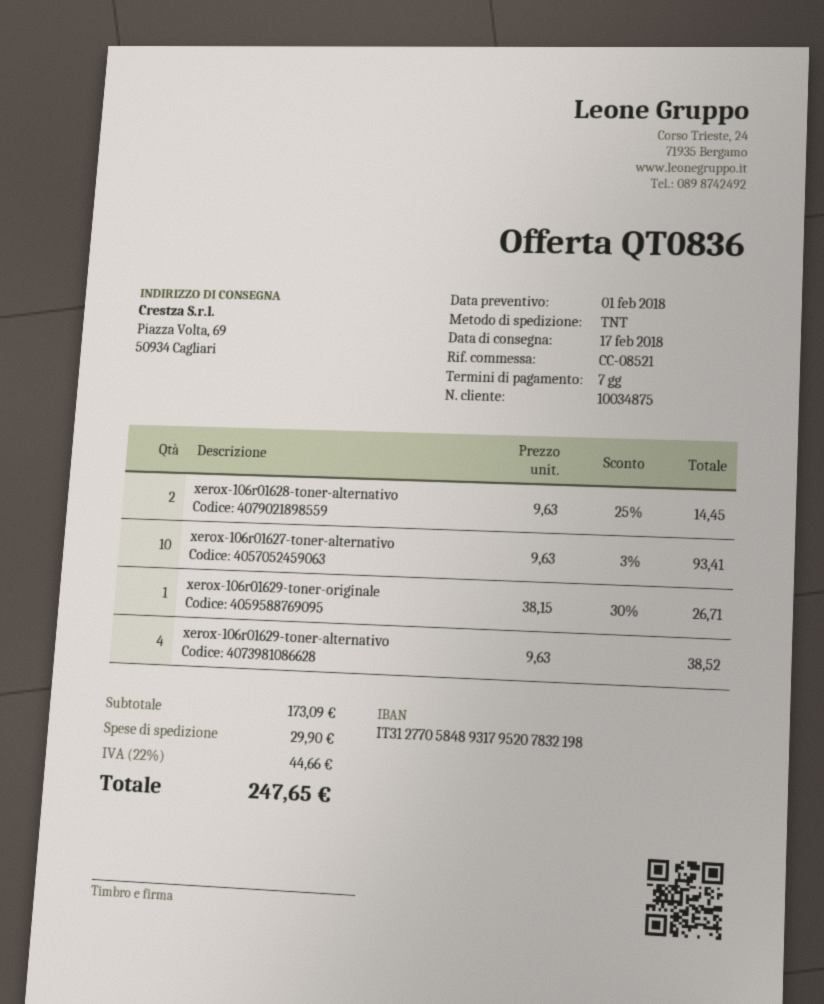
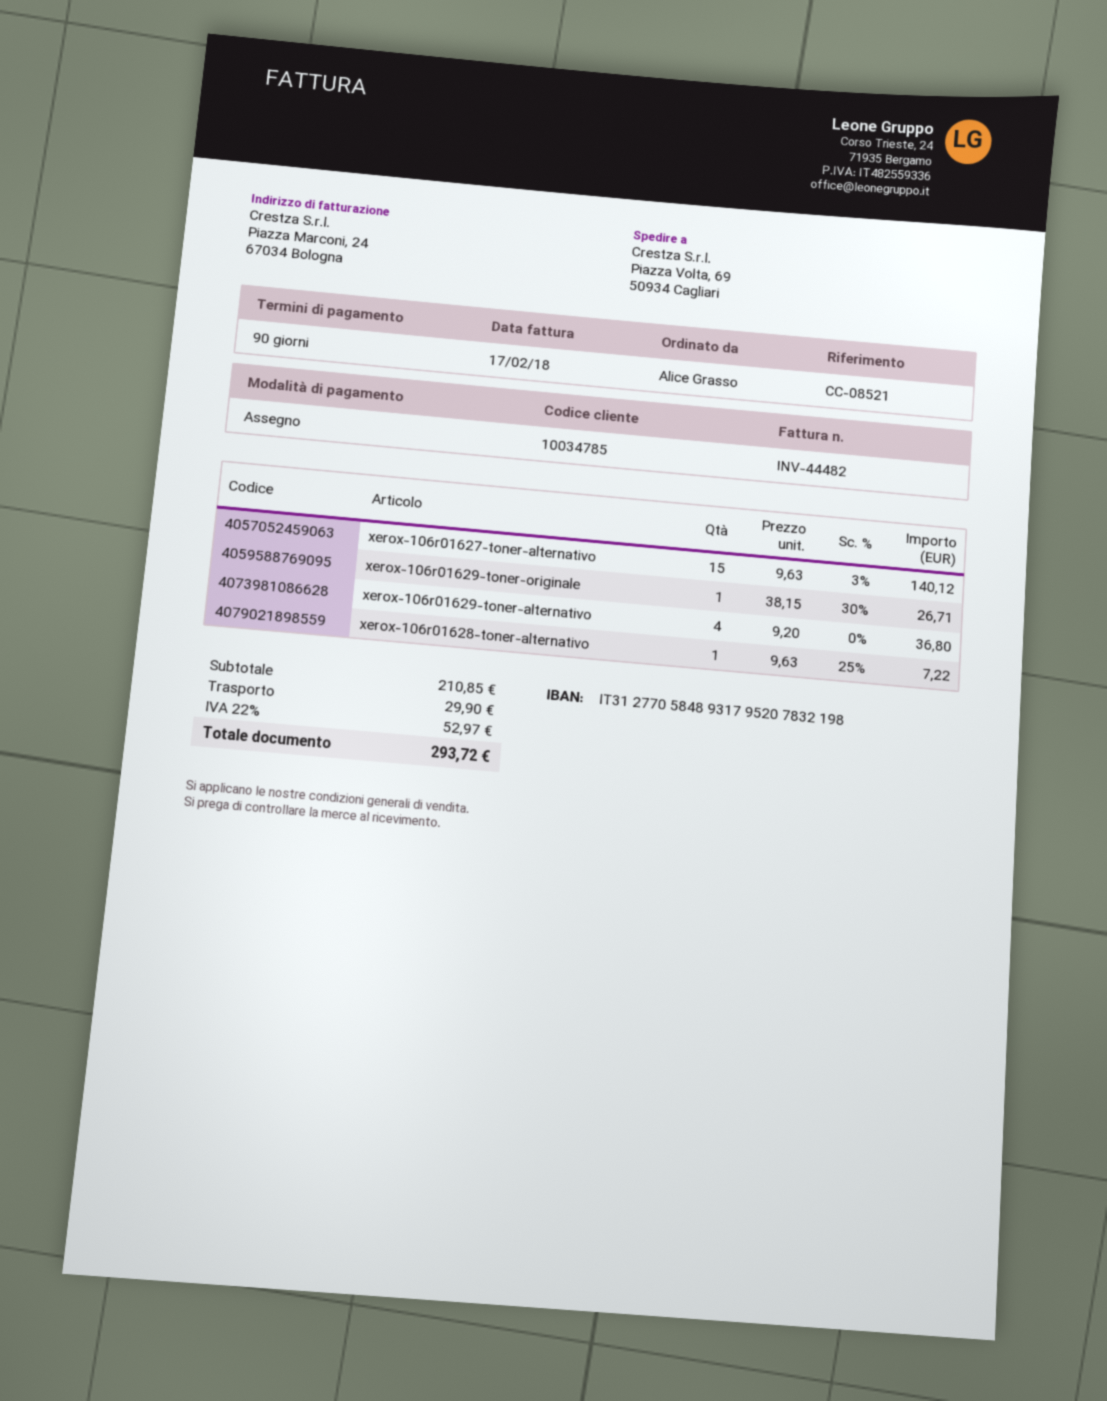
payment terms: 7 days -> 90 days
customer number: 10034875 -> 10034785
xerox-106r01628-toner-alternativo: 2 x 9.63 - 25% = 14.45 -> 1 x 9.63 - 25% = 7.22
xerox-106r01627-toner-alternativo: 10 x 9.63 - 3% = 93.41 -> 15 x 9.63 - 3% = 140.12
xerox-106r01629-toner-alternativo: 4 x 9.63 = 38.52 -> 4 x 9.20 = 36.80
subtotal: 173.09 -> 210.85
tax: 22% = 44.66 -> 22% = 52.97
total: 247.65 -> 293.72

